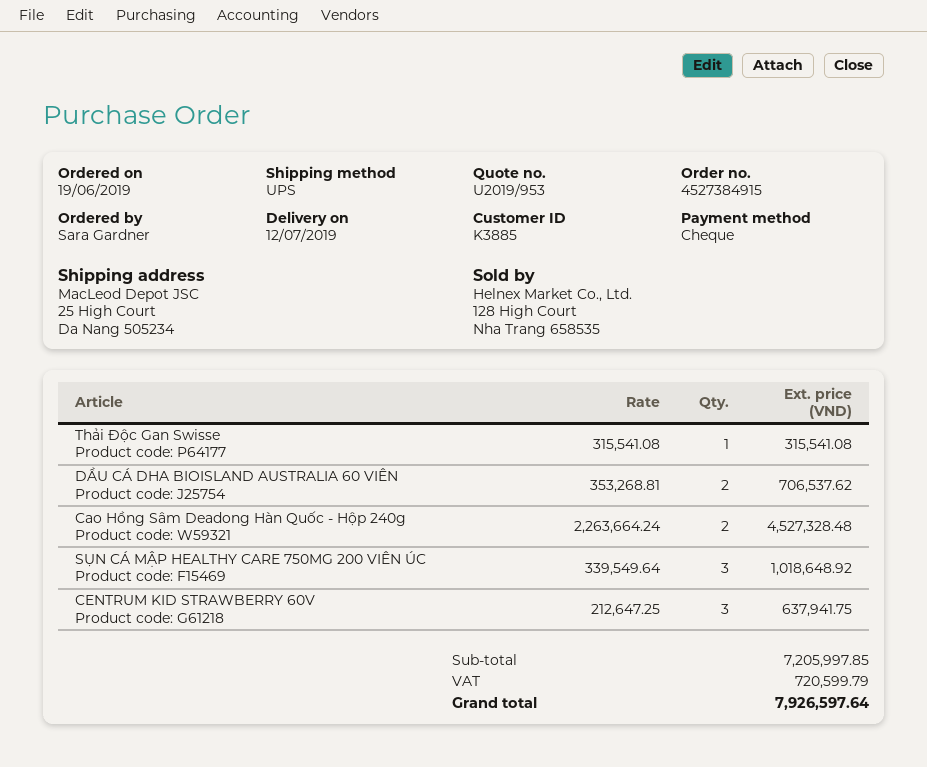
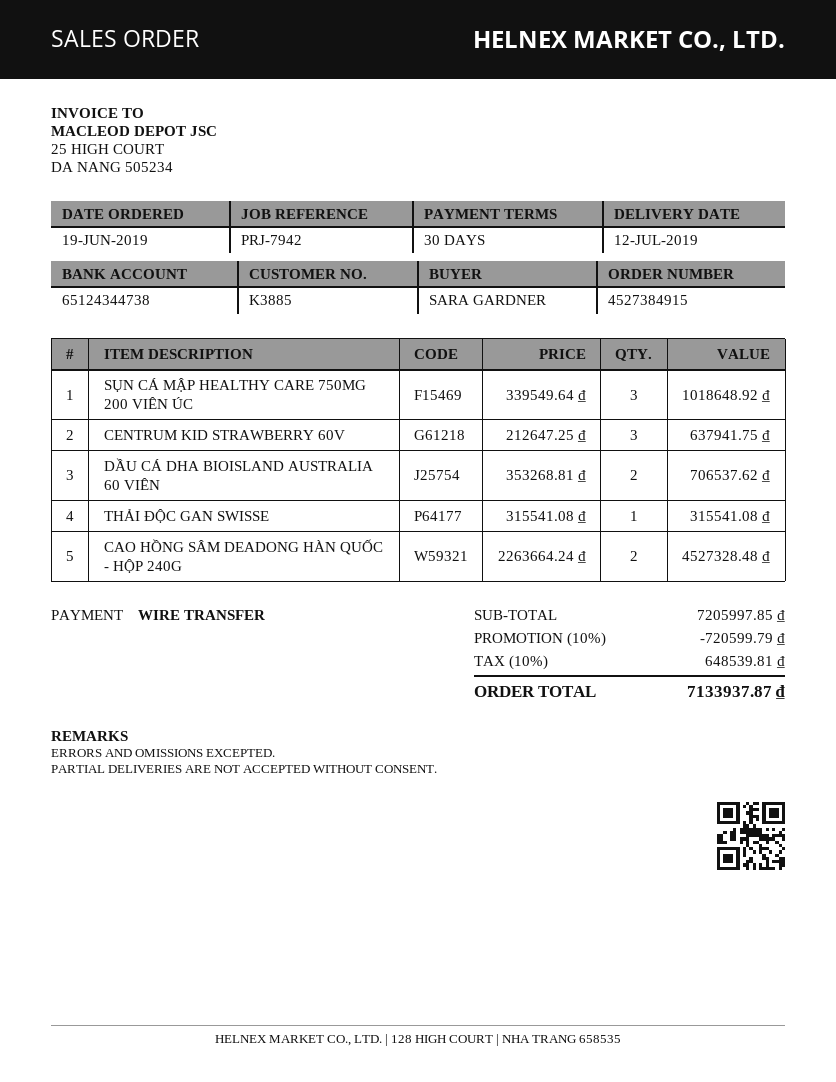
payment method: cheque -> bank transfer
discount: none -> 10% = 720599.79
tax: 720599.79 -> 648539.81
total: 7926597.64 -> 7133937.87

